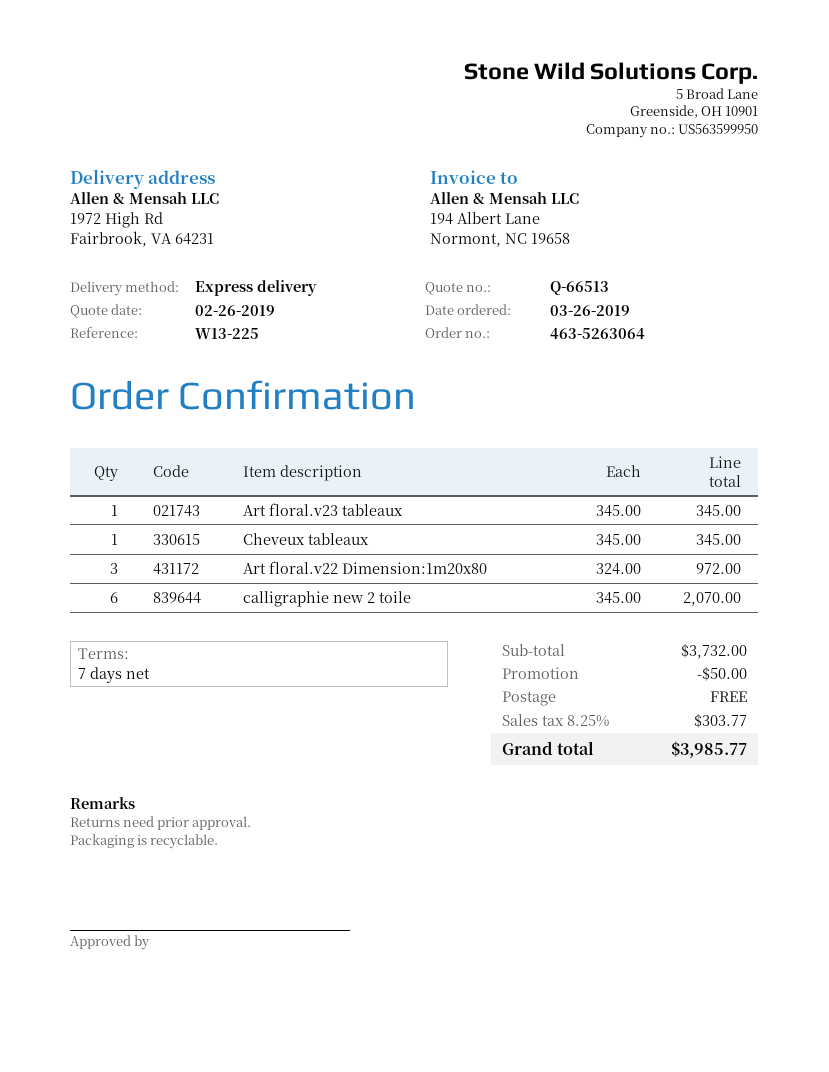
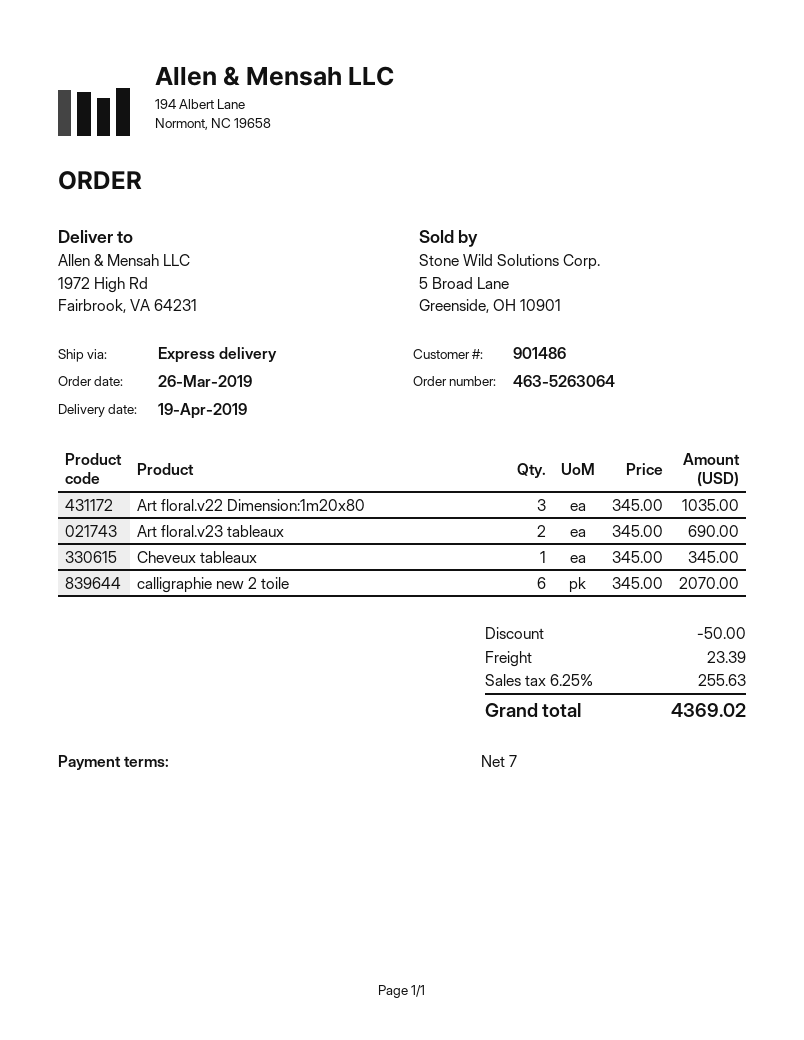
Art floral.v23 tableaux: 1 x 345.00 = 345.00 -> 2 x 345.00 = 690.00
Art floral.v22 Dimension:1m20x80: 3 x 324.00 = 972.00 -> 3 x 345.00 = 1035.00
shipping: 0.00 -> 23.39
tax: 8.25% = 303.77 -> 6.25% = 255.63
total: 3985.77 -> 4369.02

